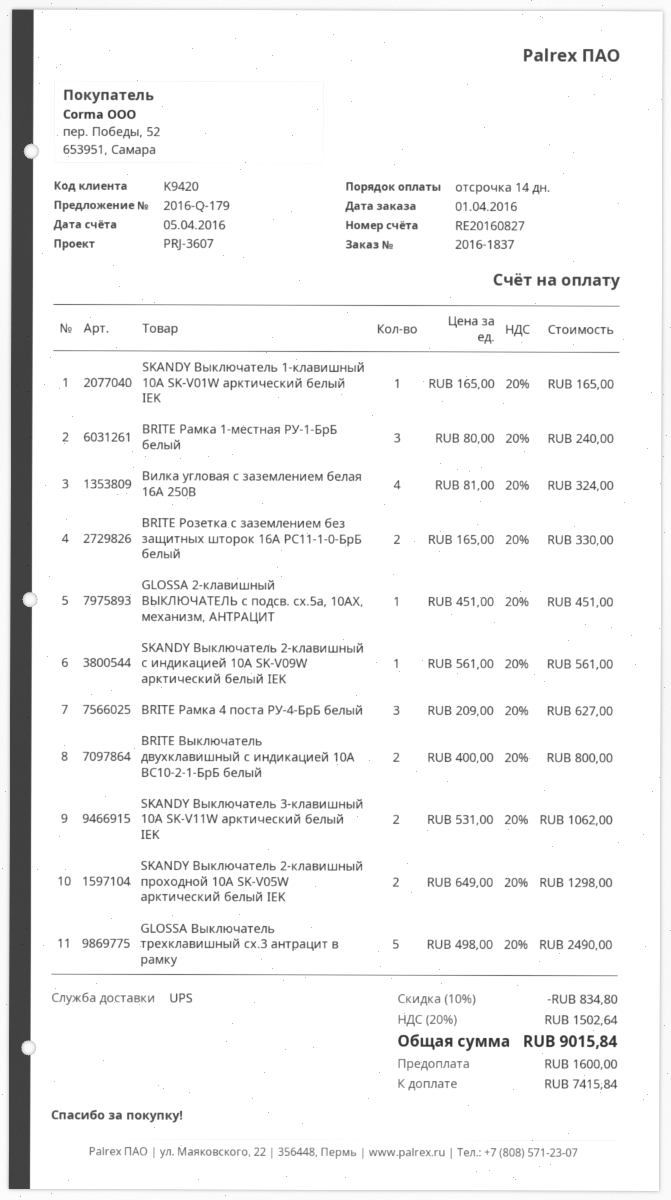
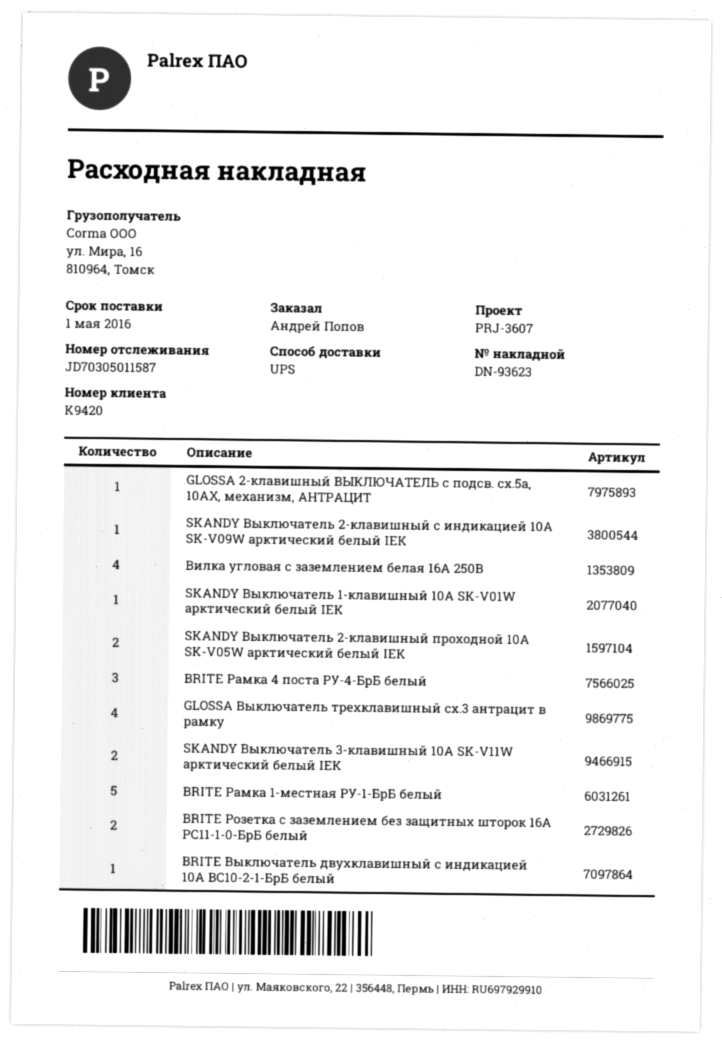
BRITE Рамка 1-местная РУ-1-БрБ белый: 3 -> 5
BRITE Выключатель двухклавишный с индикацией 10А ВС10-2-1-БрБ белый: 2 -> 1
GLOSSA Выключатель трехклавишный сх.3 антрацит в рамку: 5 -> 4

